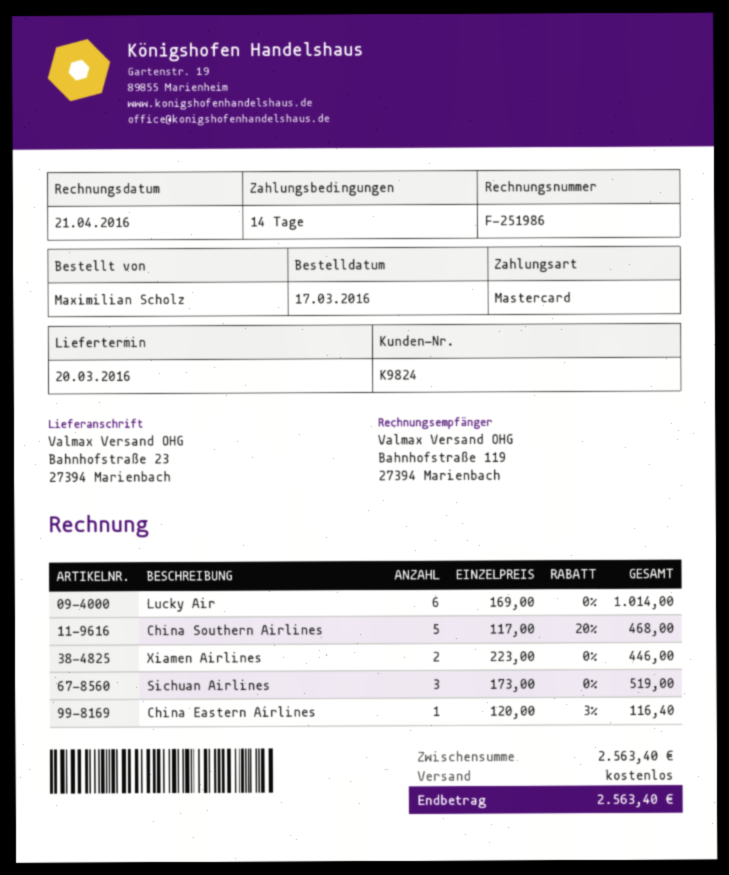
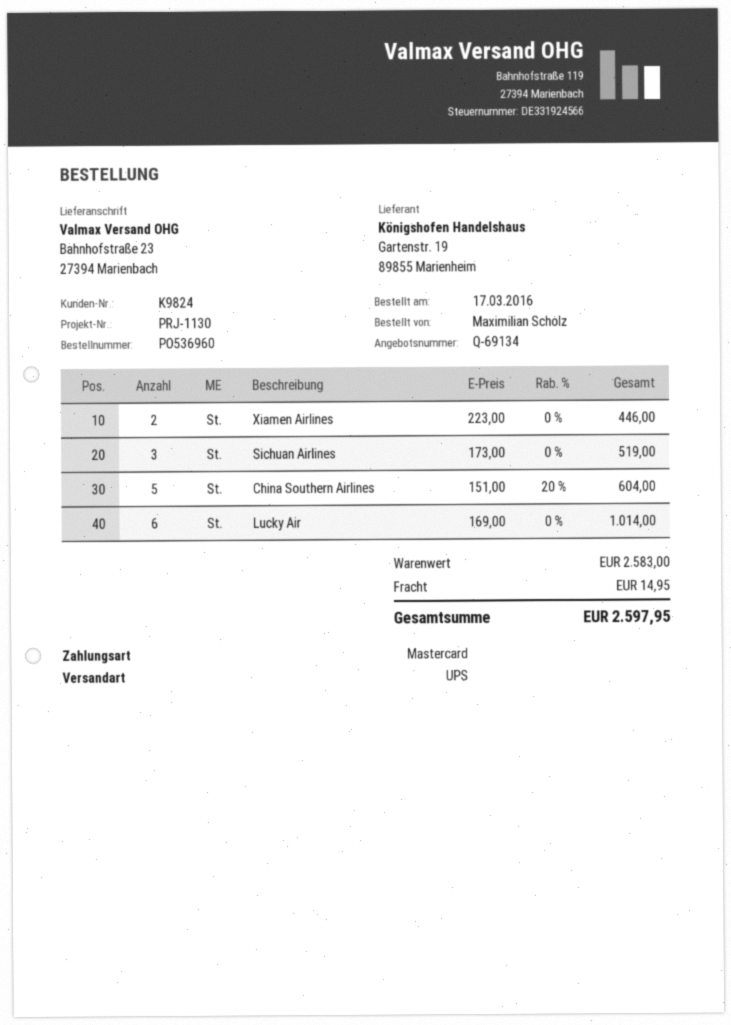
China Southern Airlines: 5 x 117.00 - 20% = 468.00 -> 5 x 151.00 - 20% = 604.00
China Eastern Airlines: 1 x 120.00 - 3% = 116.40 -> none
subtotal: 2563.40 -> 2583.00
shipping: 0.00 -> 14.95
total: 2563.40 -> 2597.95

